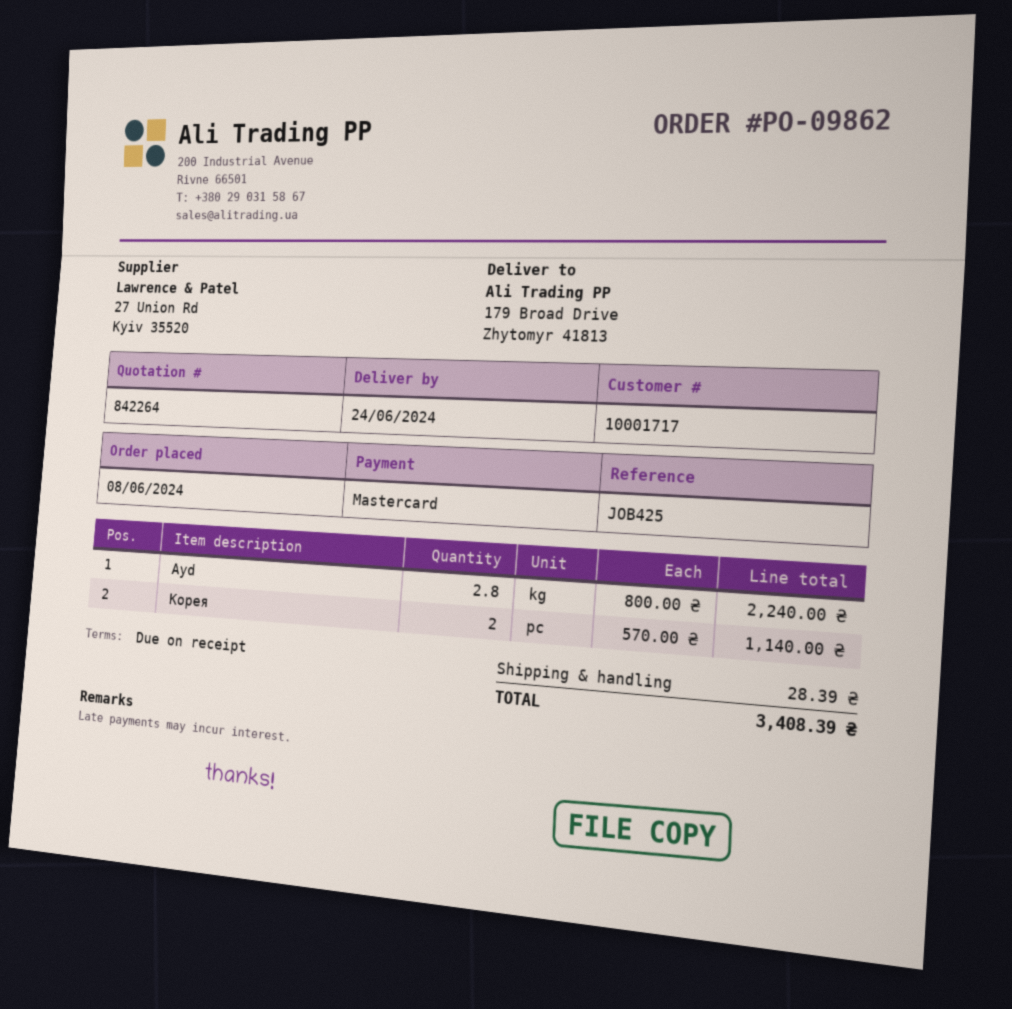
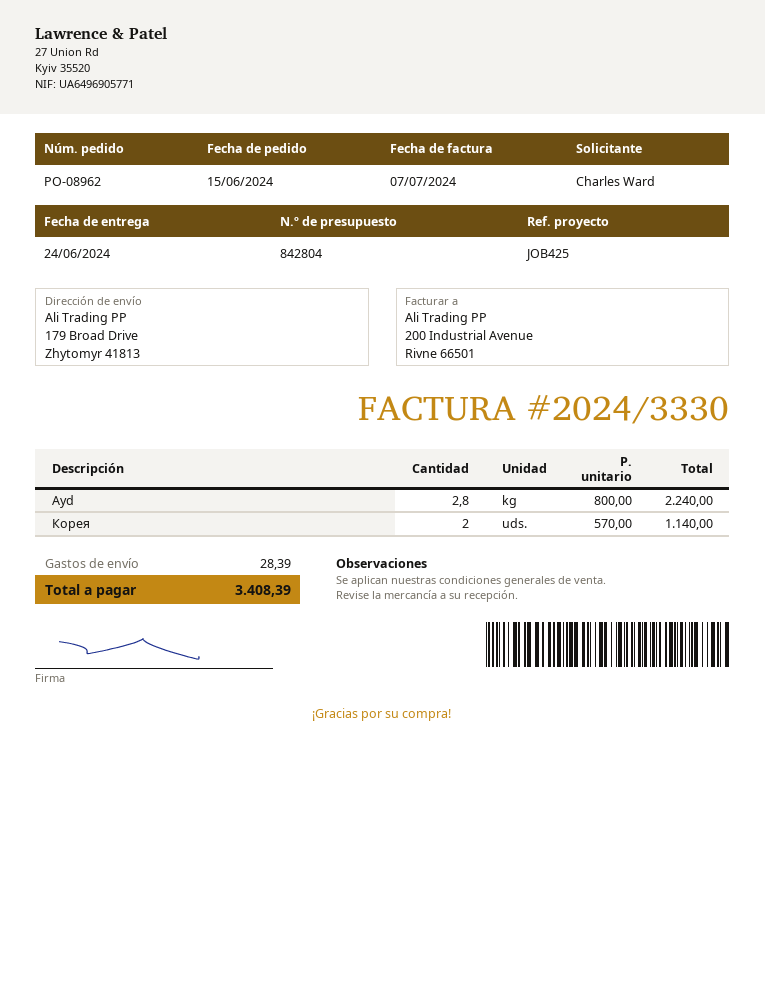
quote number: 842264 -> 842804
order number: PO-09862 -> PO-08962
order date: 2024-06-08 -> 2024-06-15

